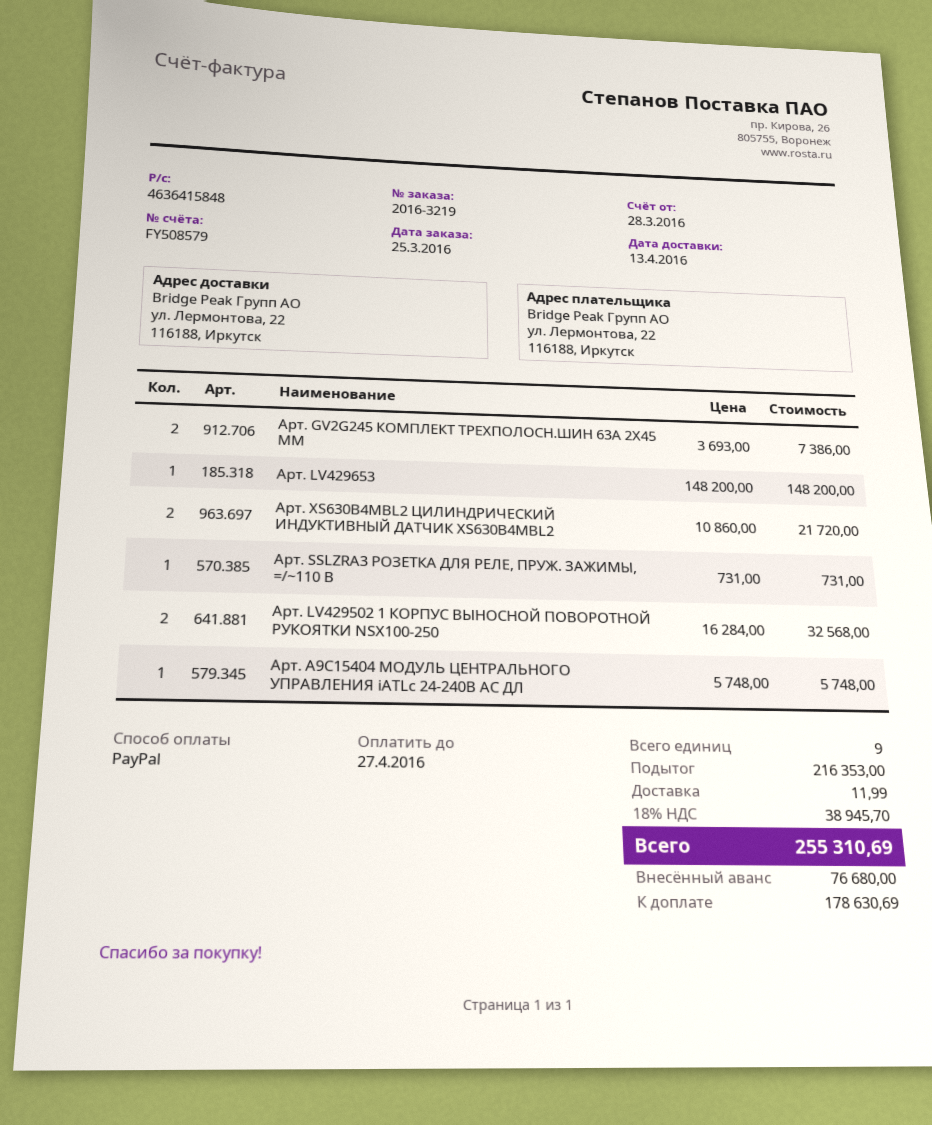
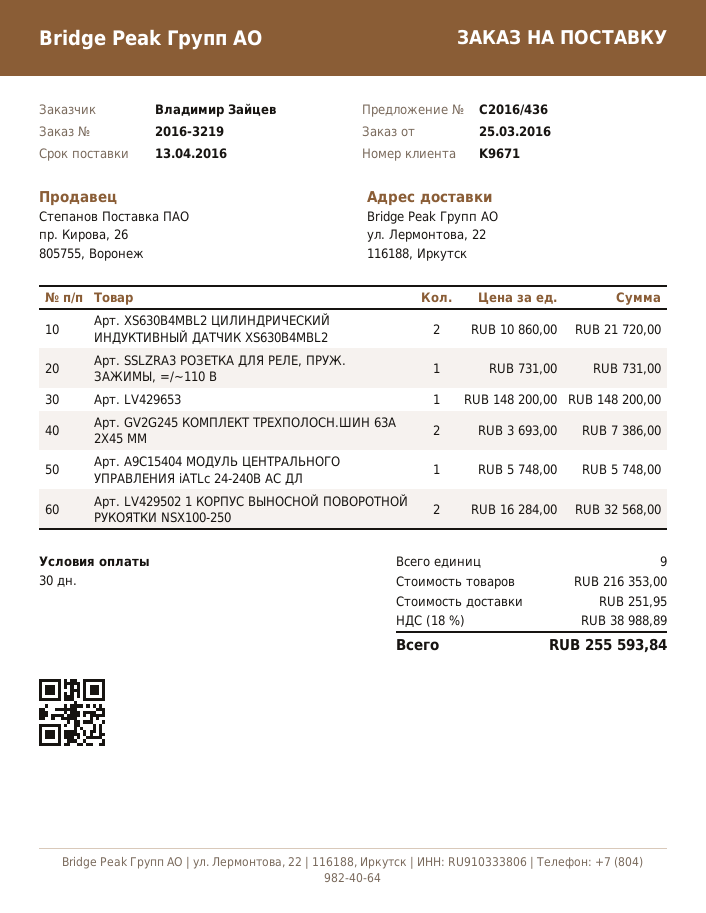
shipping: 11.99 -> 251.95
tax: 18% = 38945.70 -> 18% = 38988.89
total: 255310.69 -> 255593.84

